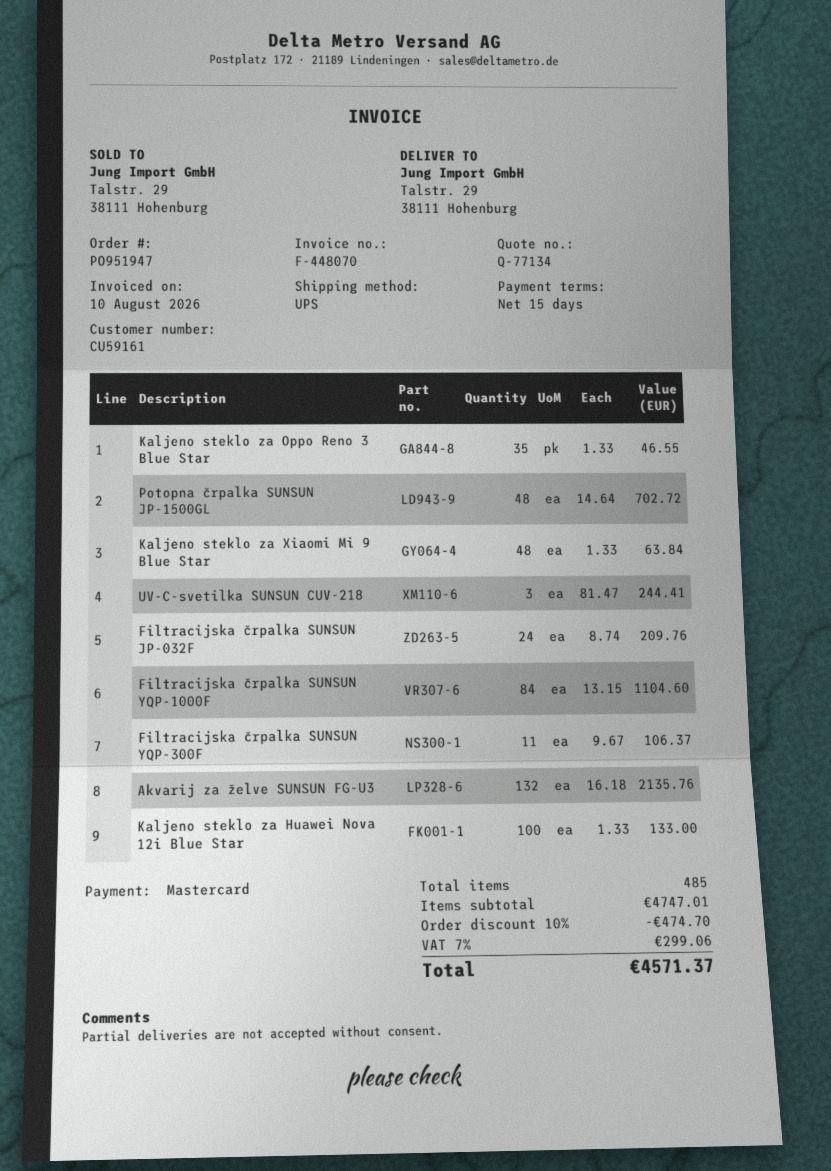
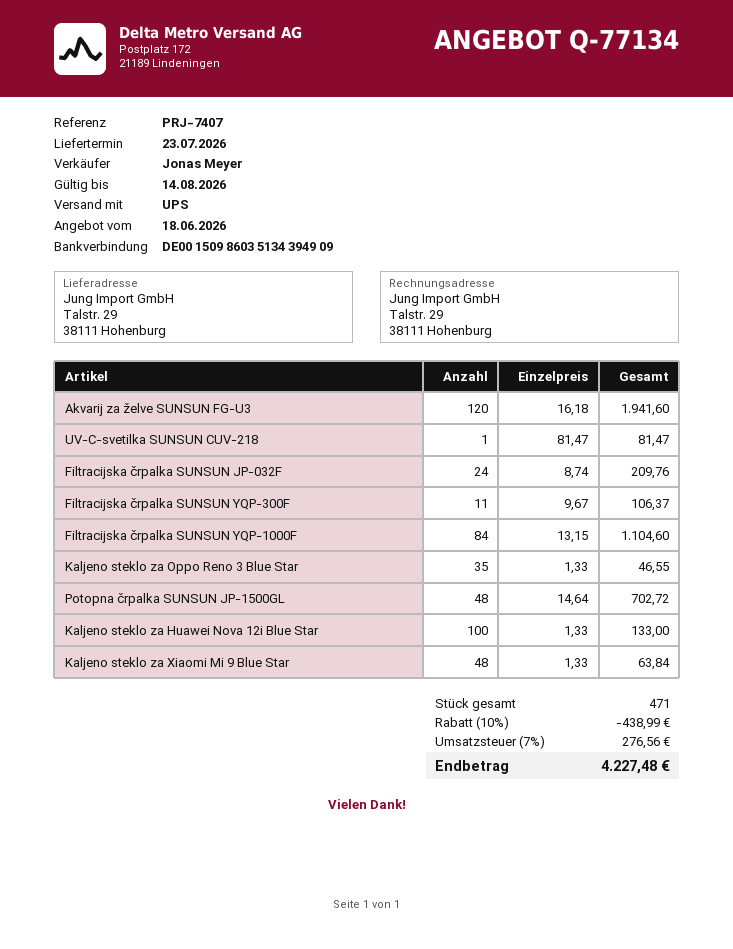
UV-C-svetilka SUNSUN CUV-218: 3 x 81.47 = 244.41 -> 1 x 81.47 = 81.47
Akvarij za želve SUNSUN FG-U3: 132 x 16.18 = 2135.76 -> 120 x 16.18 = 1941.60
total quantity: 485 -> 471
discount: 10% = 474.70 -> 10% = 438.99
tax: 7% = 299.06 -> 7% = 276.56
total: 4571.37 -> 4227.48

